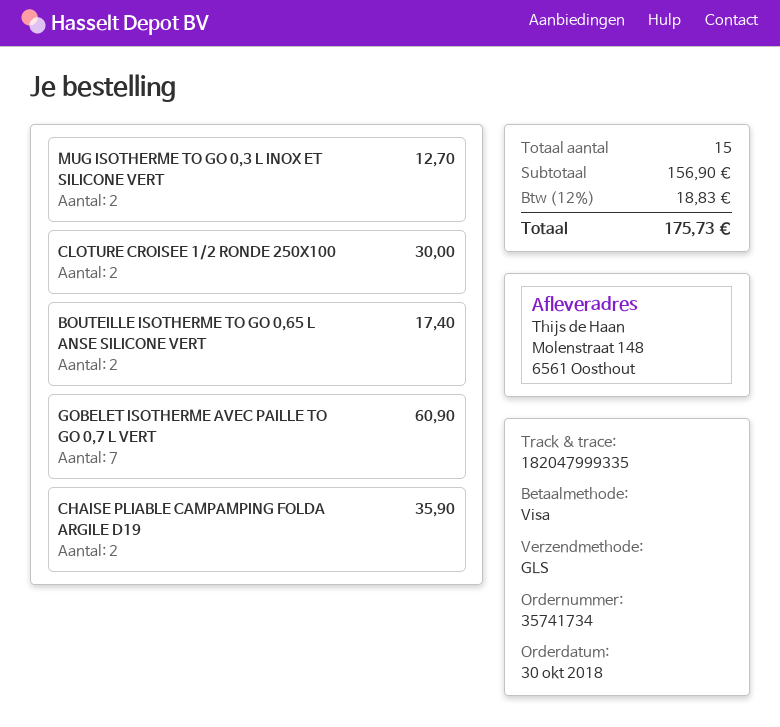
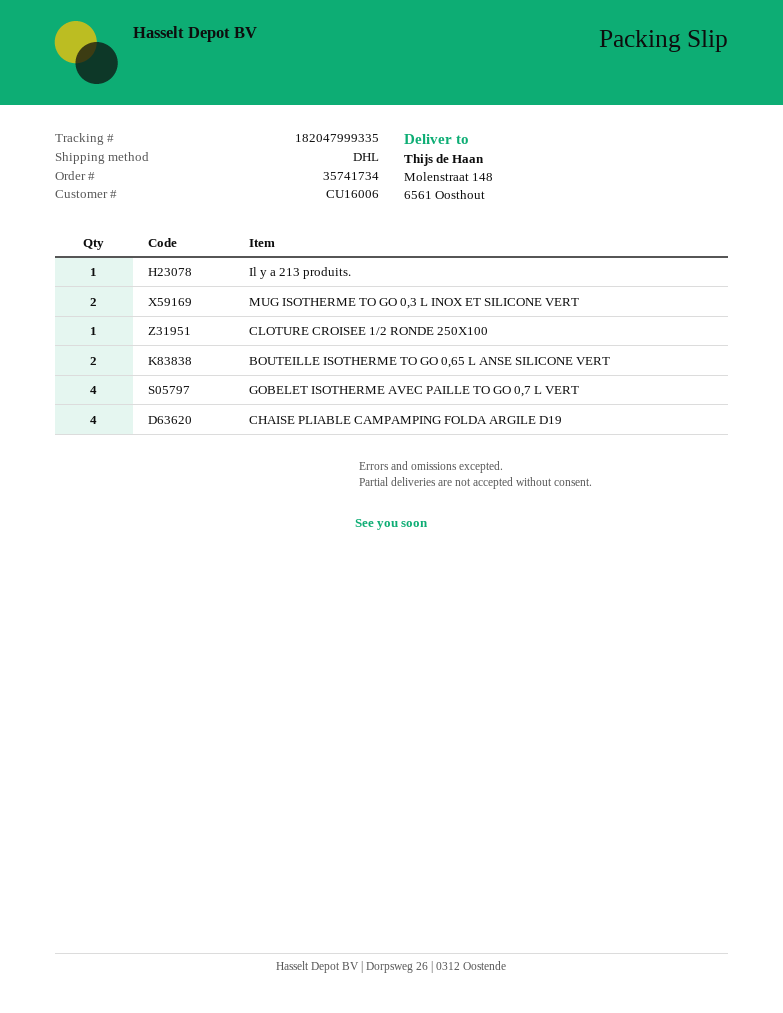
shipping method: GLS -> DHL
CLOTURE CROISEE 1/2 RONDE 250X100: 2 -> 1
GOBELET ISOTHERME AVEC PAILLE TO GO 0,7 L VERT: 7 -> 4
CHAISE PLIABLE CAMPAMPING FOLDA ARGILE D19: 2 -> 4
Il y a 213 produits.: none -> 1

